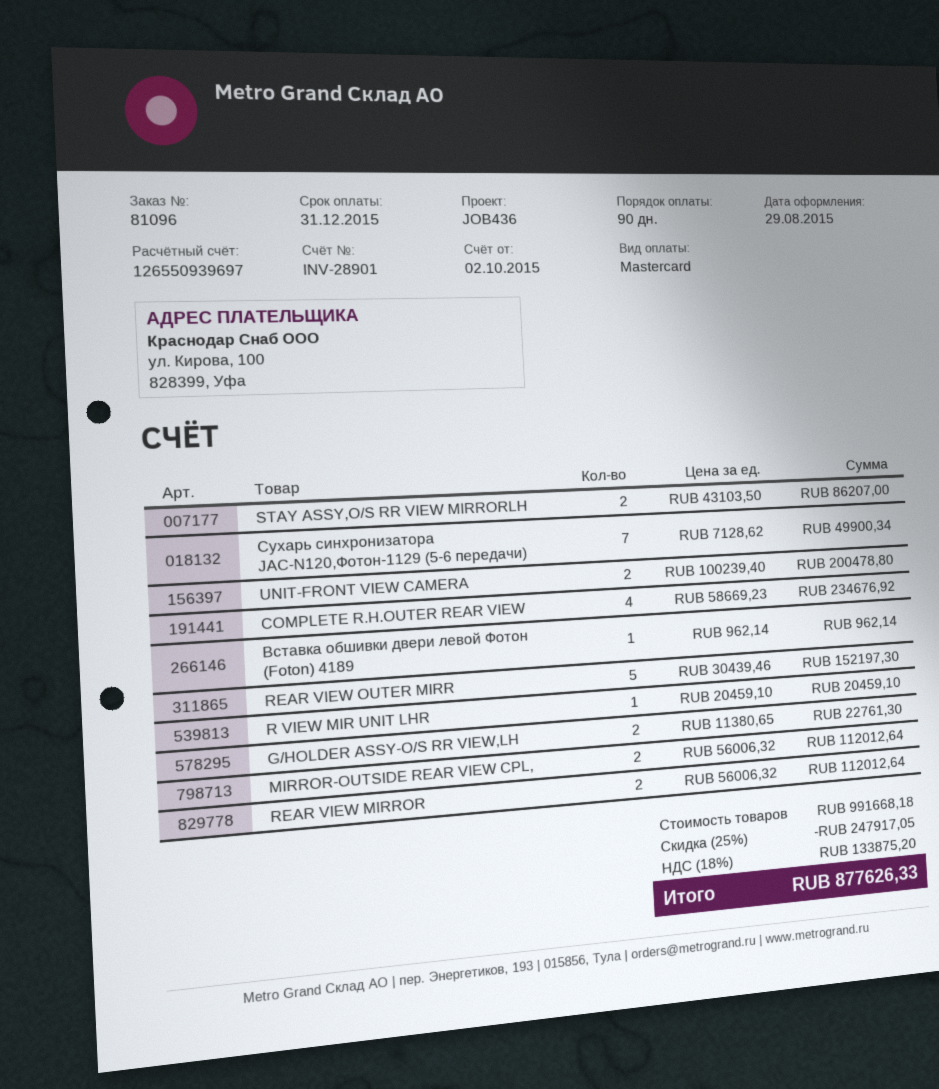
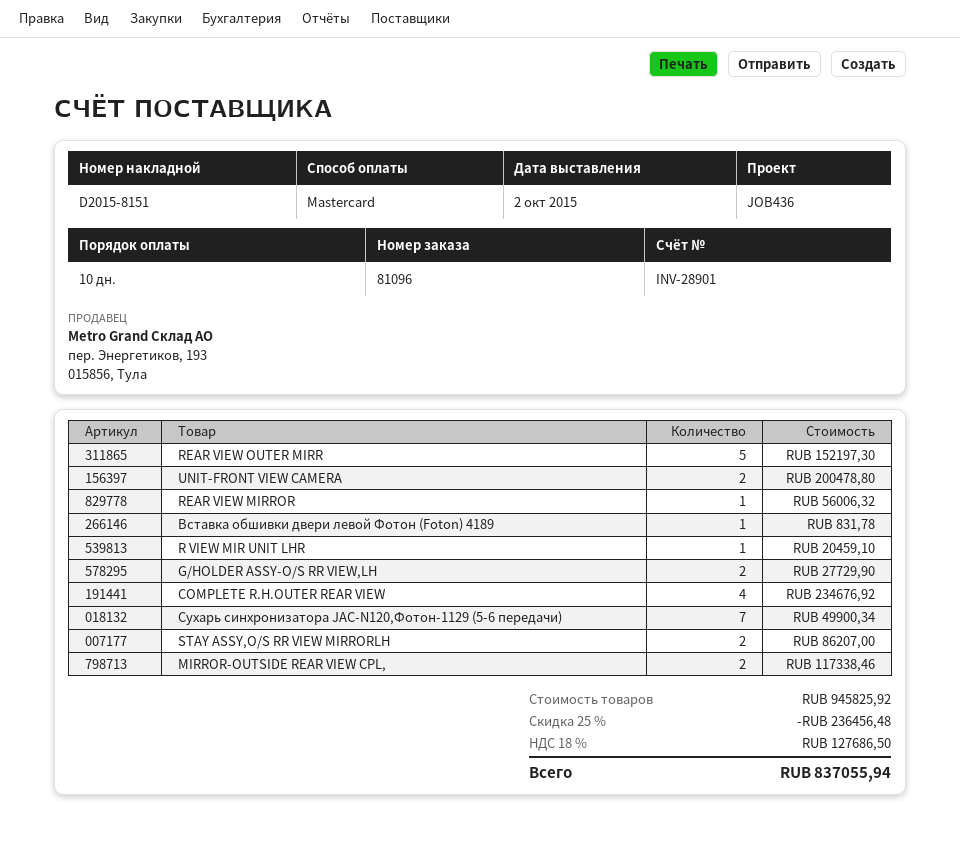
payment terms: 90 days -> 10 days
Вставка обшивки двери левой Фотон (Foton) 4189: 1 for 962.14 -> 1 for 831.78
G/HOLDER ASSY-O/S RR VIEW,LH: 2 for 22761.30 -> 2 for 27729.90
MIRROR-OUTSIDE REAR VIEW CPL,: 2 for 112012.64 -> 2 for 117338.46
REAR VIEW MIRROR: 2 for 112012.64 -> 1 for 56006.32
subtotal: 991668.18 -> 945825.92
discount: 25% = 247917.05 -> 25% = 236456.48
tax: 18% = 133875.20 -> 18% = 127686.50
total: 877626.33 -> 837055.94

